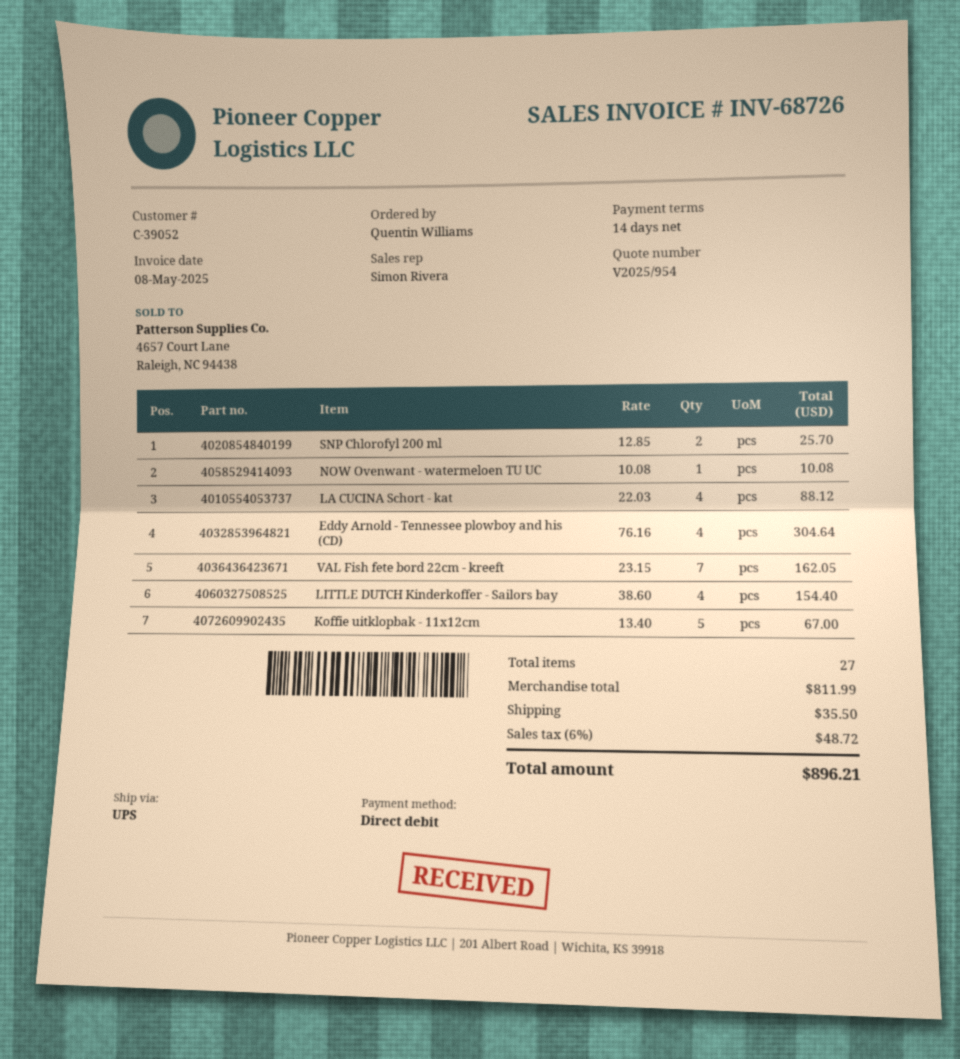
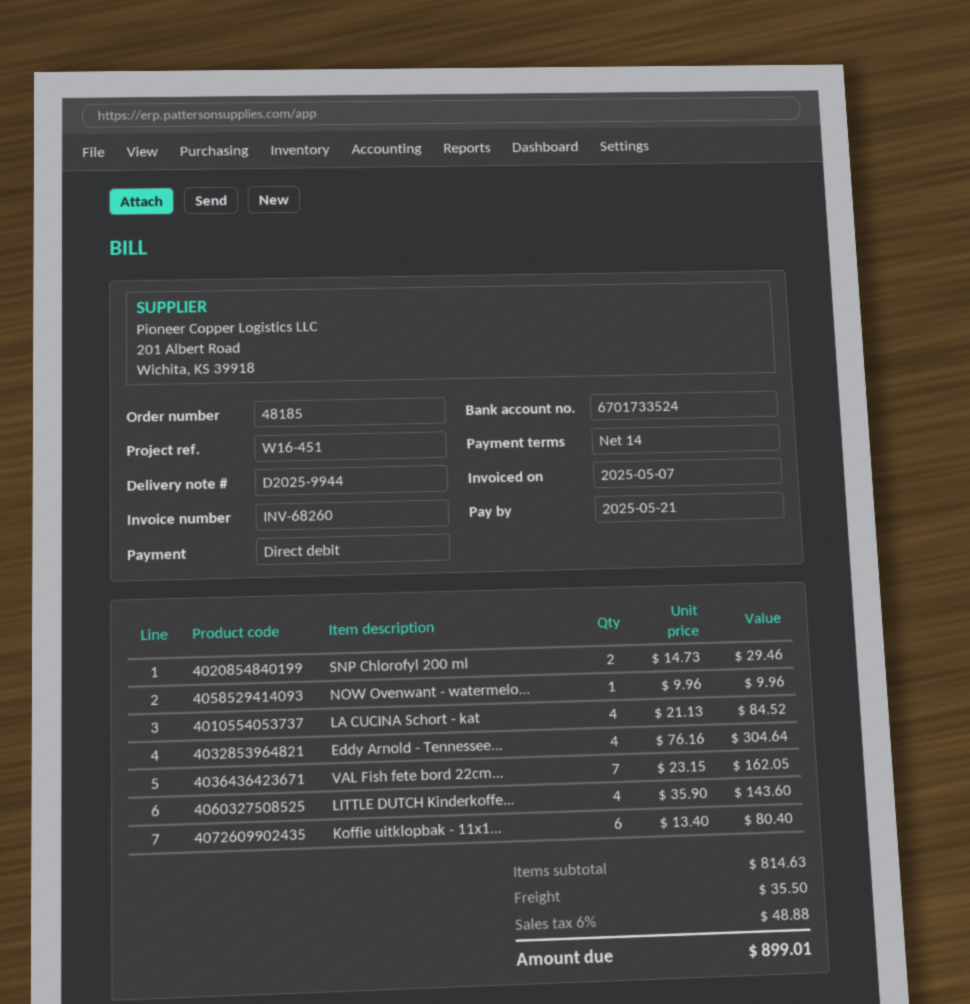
invoice number: INV-68726 -> INV-68260
invoice date: 2025-05-08 -> 2025-05-07
SNP Chlorofyl 200 ml: 2 x 12.85 = 25.70 -> 2 x 14.73 = 29.46
NOW Ovenwant - watermeloen TU UC: 1 x 10.08 = 10.08 -> 1 x 9.96 = 9.96
LA CUCINA Schort - kat: 4 x 22.03 = 88.12 -> 4 x 21.13 = 84.52
LITTLE DUTCH Kinderkoffer - Sailors bay: 4 x 38.60 = 154.40 -> 4 x 35.90 = 143.60
Koffie uitklopbak - 11x12cm: 5 x 13.40 = 67.00 -> 6 x 13.40 = 80.40
subtotal: 811.99 -> 814.63
tax: 6% = 48.72 -> 6% = 48.88
total: 896.21 -> 899.01

